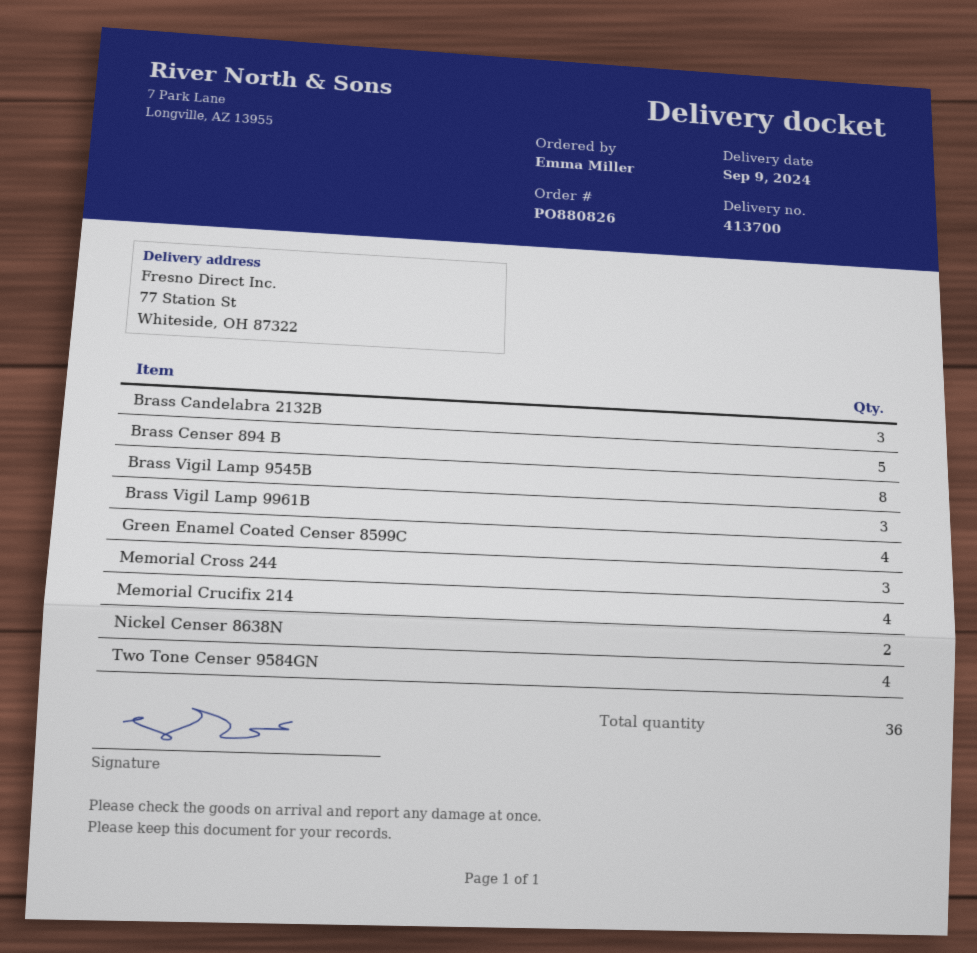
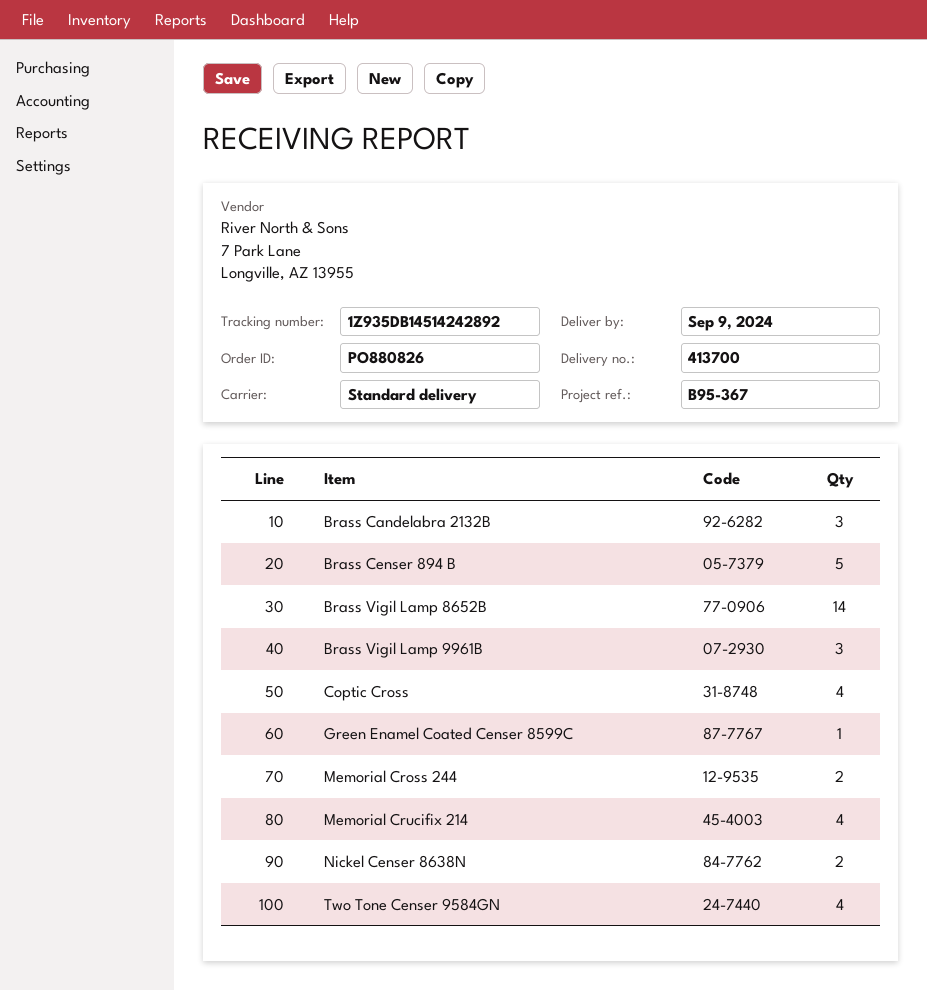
Brass Vigil Lamp 9545B: 8 -> none
Green Enamel Coated Censer 8599C: 4 -> 1
Memorial Cross 244: 3 -> 2
Brass Vigil Lamp 8652B: none -> 14
Coptic Cross: none -> 4

